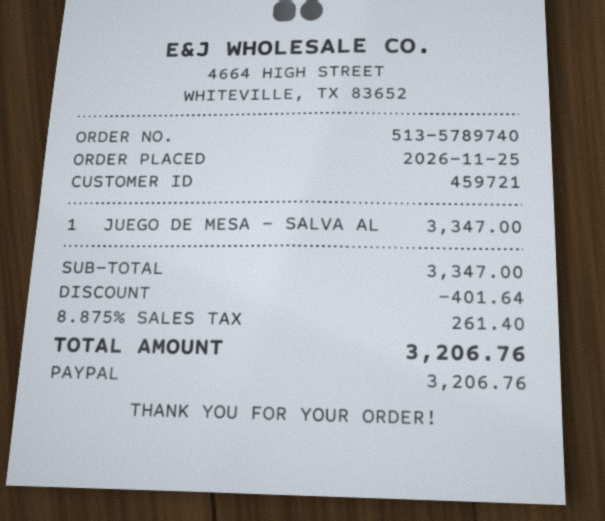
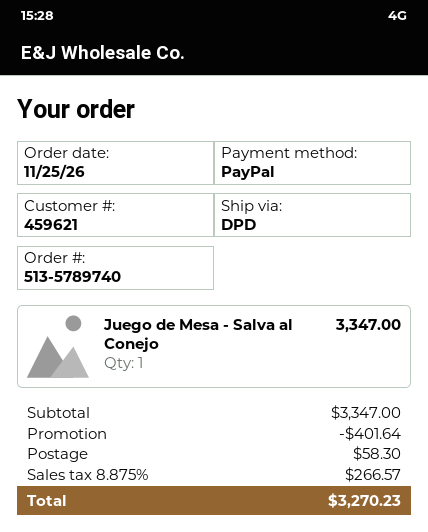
customer number: 459721 -> 459621
shipping: none -> 58.30
tax: 8.875% = 261.40 -> 8.875% = 266.57
total: 3206.76 -> 3270.23

